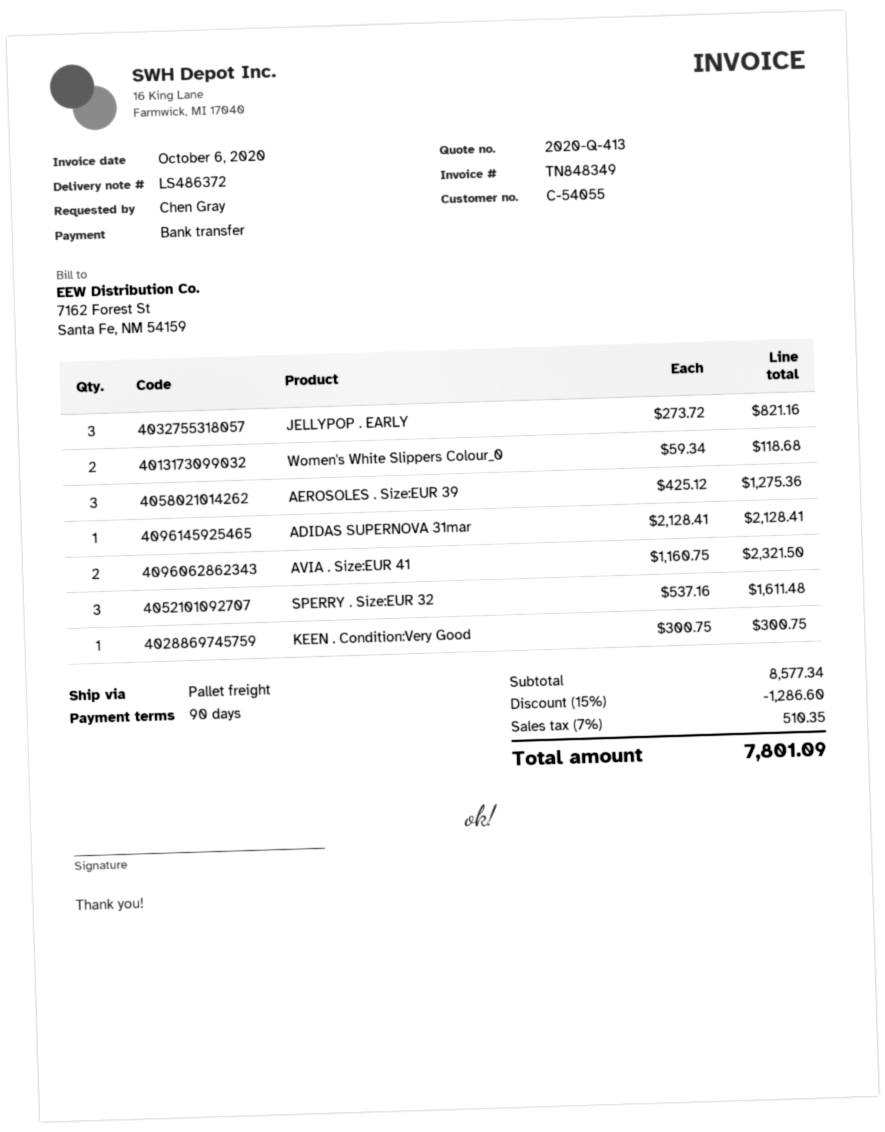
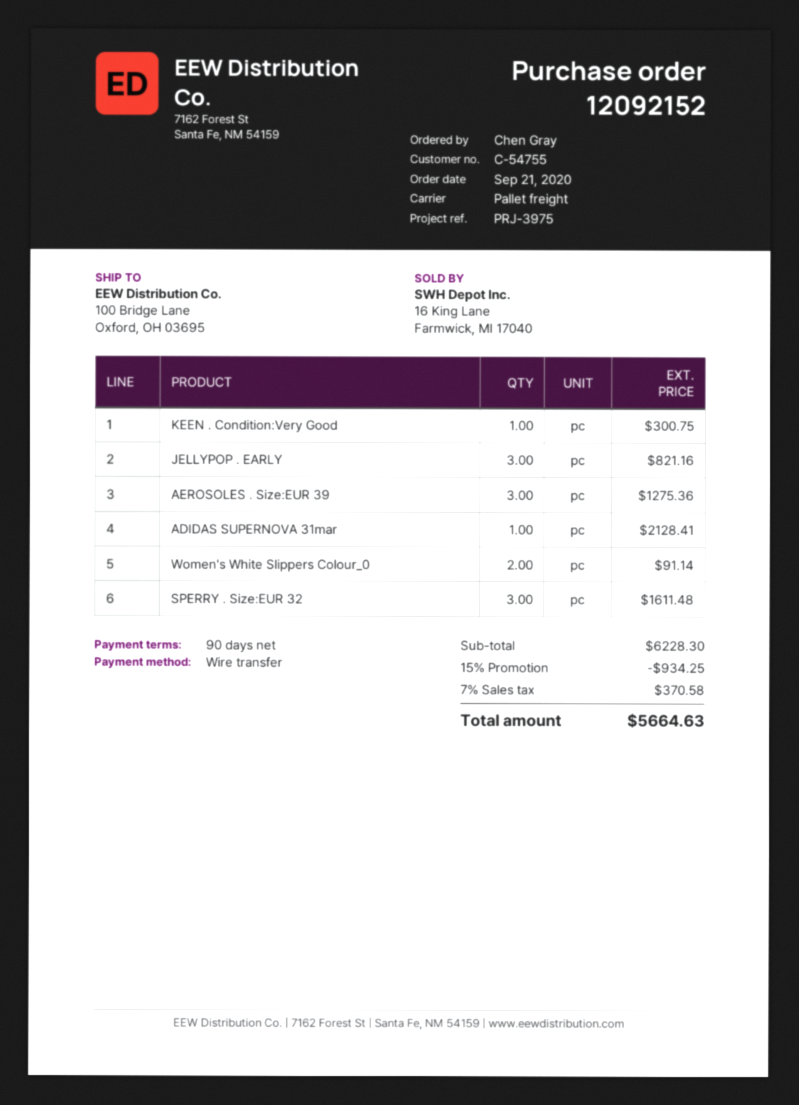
customer number: C-54055 -> C-54755
Women's White Slippers Colour_0: 2 for 118.68 -> 2 for 91.14
AVIA . Size:EUR 41: 2 for 2321.50 -> none
subtotal: 8577.34 -> 6228.30
discount: 15% = 1286.60 -> 15% = 934.25
tax: 7% = 510.35 -> 7% = 370.58
total: 7801.09 -> 5664.63

